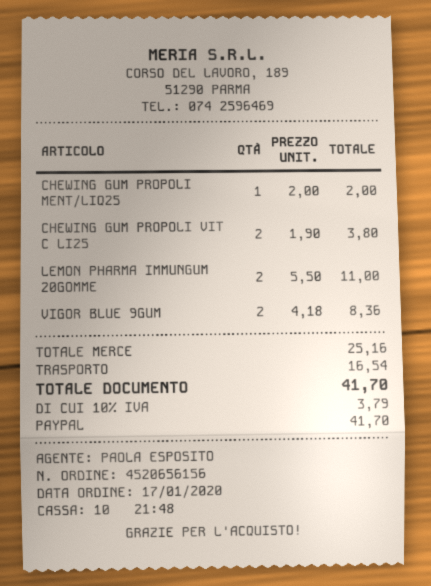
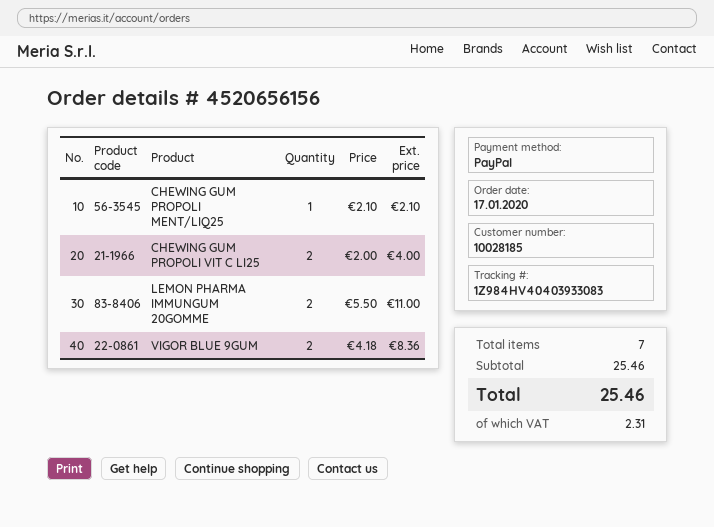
CHEWING GUM PROPOLI MENT/LIQ25: 1 x 2.00 = 2.00 -> 1 x 2.10 = 2.10
CHEWING GUM PROPOLI VIT C LI25: 2 x 1.90 = 3.80 -> 2 x 2.00 = 4.00
subtotal: 25.16 -> 25.46
shipping: 16.54 -> none
tax: 3.79 -> 2.31
total: 41.70 -> 25.46

